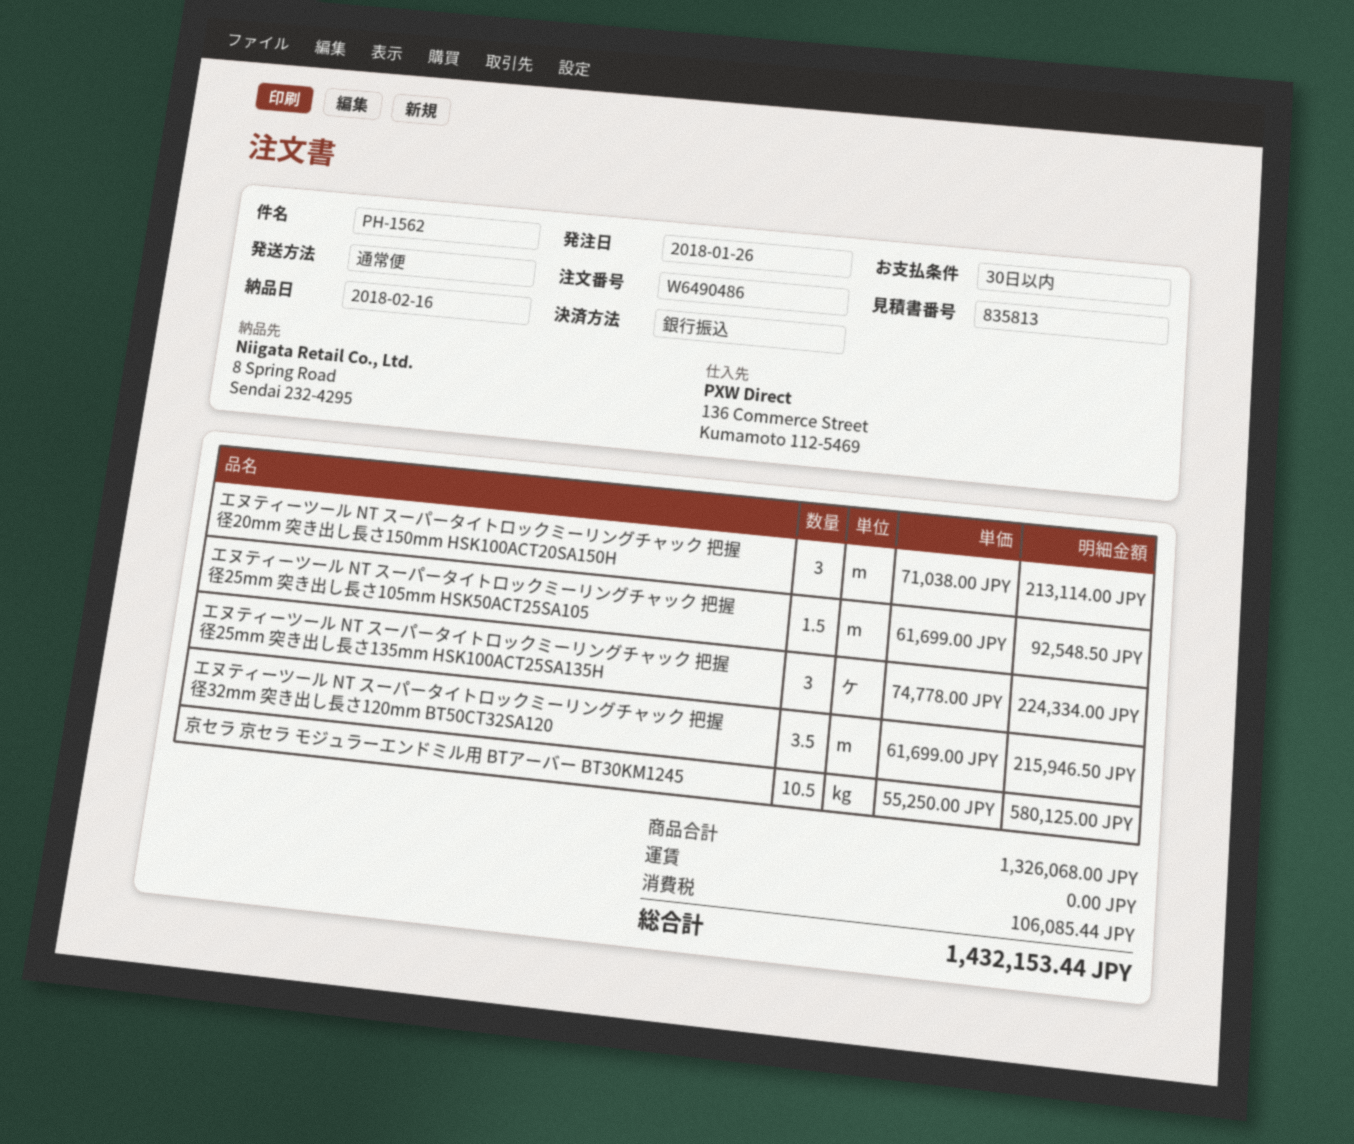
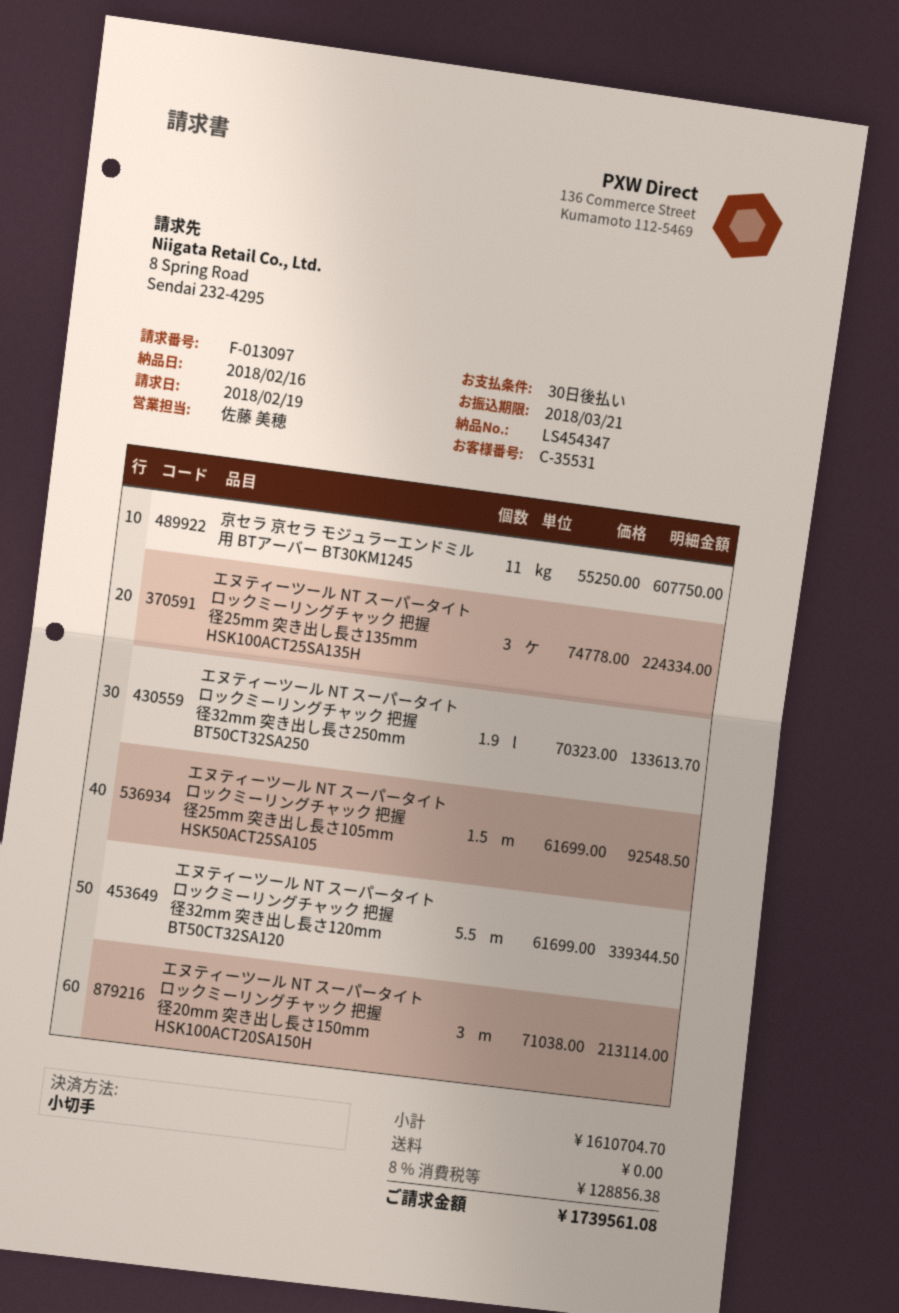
payment method: bank transfer -> cheque
エヌティーツール NT スーパータイトロックミーリングチャック 把握径32mm 突き出し長さ120mm BT50CT32SA120: 3.5 x 61699.00 = 215946.50 -> 5.5 x 61699.00 = 339344.50
京セラ 京セラ モジュラーエンドミル用 BTアーバー BT30KM1245: 10.5 x 55250.00 = 580125.00 -> 11 x 55250.00 = 607750.00
エヌティーツール NT スーパータイトロックミーリングチャック 把握径32mm 突き出し長さ250mm BT50CT32SA250: none -> 1.9 x 70323.00 = 133613.70
subtotal: 1326068.00 -> 1610704.70
tax: 106085.44 -> 128856.38
total: 1432153.44 -> 1739561.08

